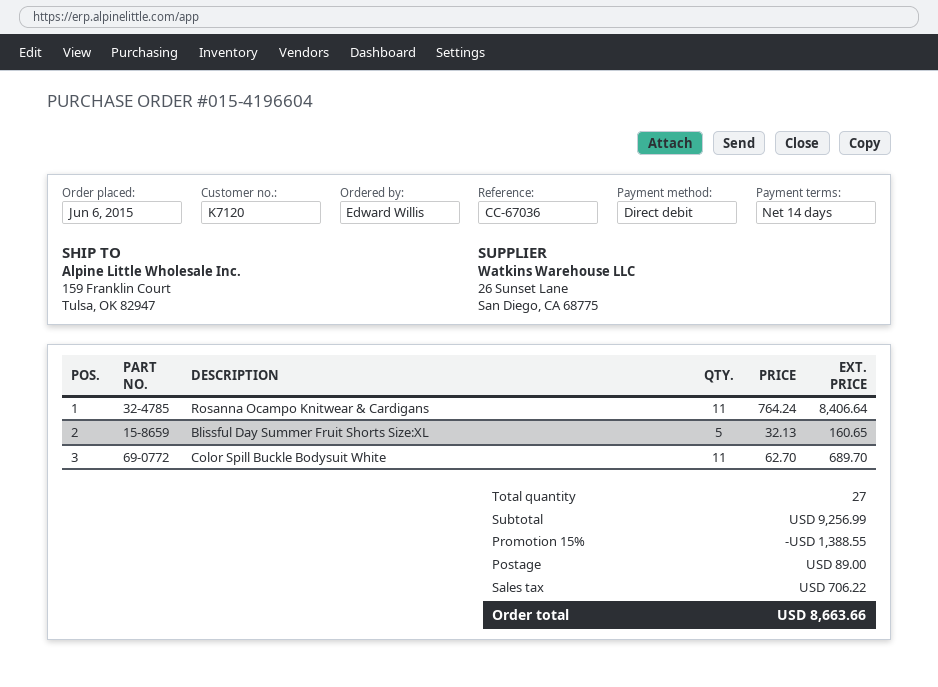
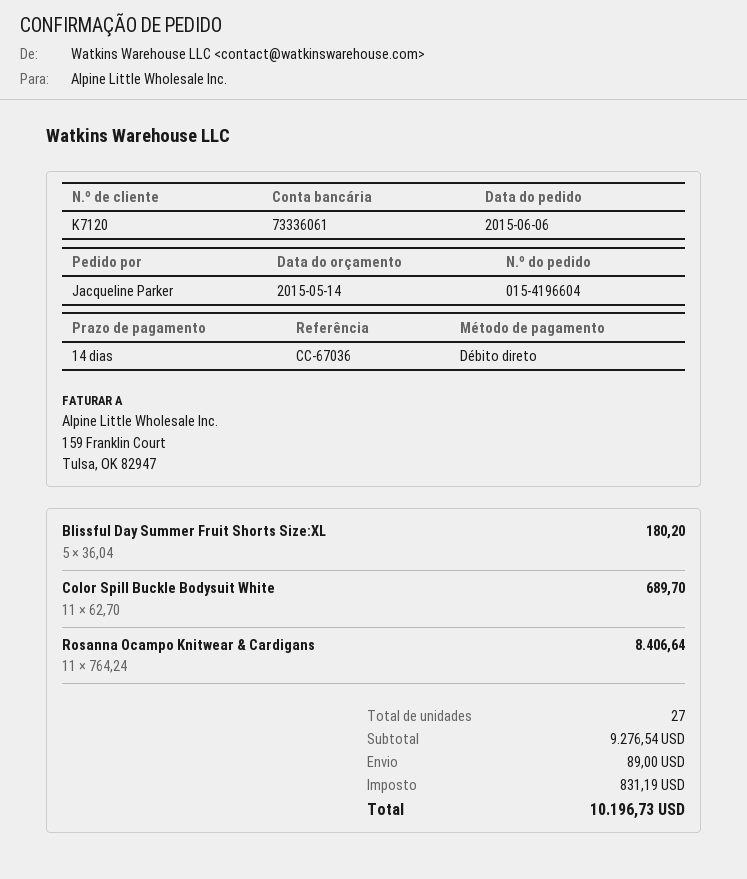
ordered by: Edward Willis -> Jacqueline Parker
Blissful Day Summer Fruit Shorts Size:XL: 5 x 32.13 = 160.65 -> 5 x 36.04 = 180.20
subtotal: 9256.99 -> 9276.54
discount: 15% = 1388.55 -> none
tax: 706.22 -> 831.19
total: 8663.66 -> 10196.73

